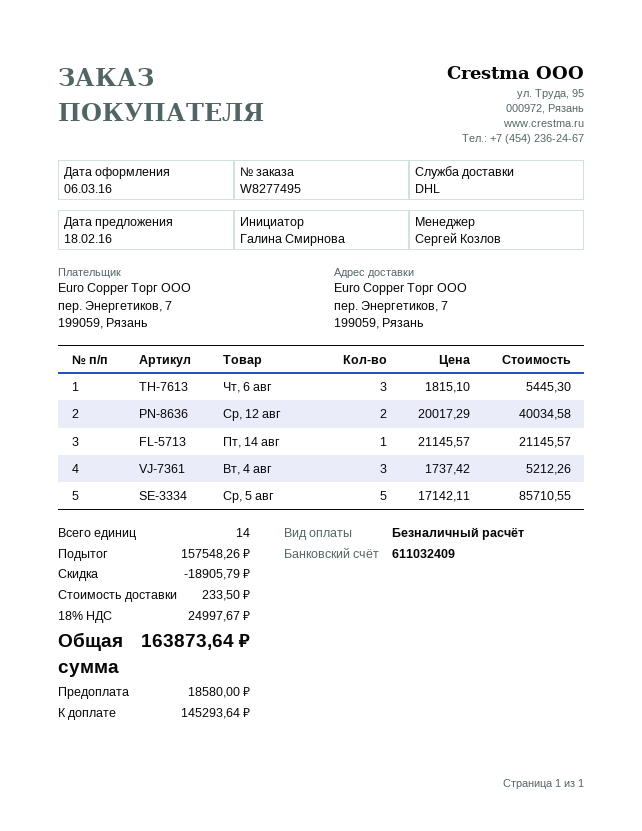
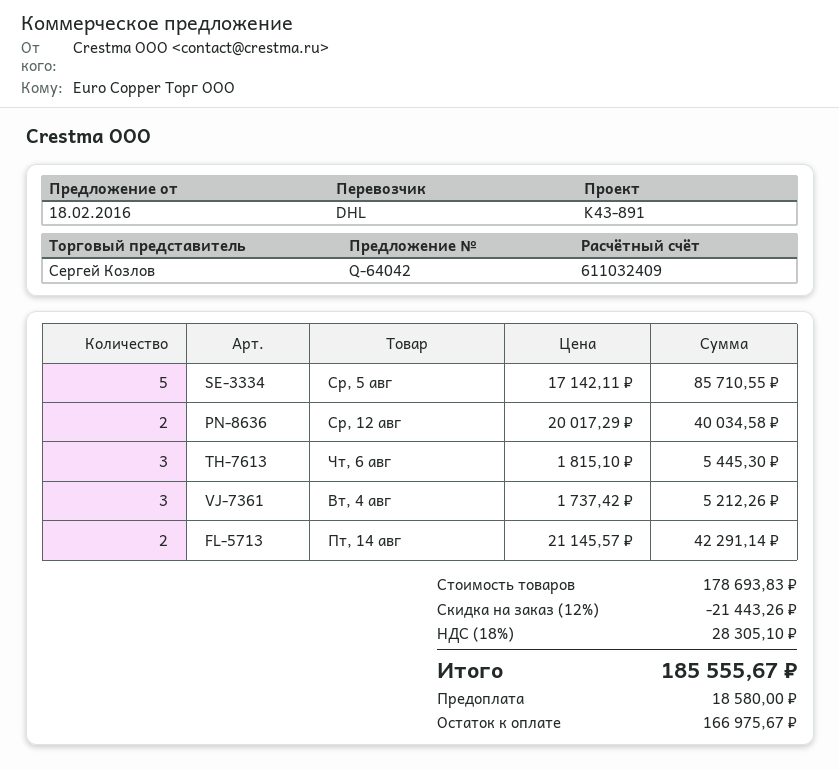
Пт, 14 авг: 1 x 21145.57 = 21145.57 -> 2 x 21145.57 = 42291.14
subtotal: 157548.26 -> 178693.83
discount: 18905.79 -> 21443.26
shipping: 233.50 -> none
tax: 18% = 24997.67 -> 18% = 28305.10
total: 163873.64 -> 185555.67
balance: 145293.64 -> 166975.67

